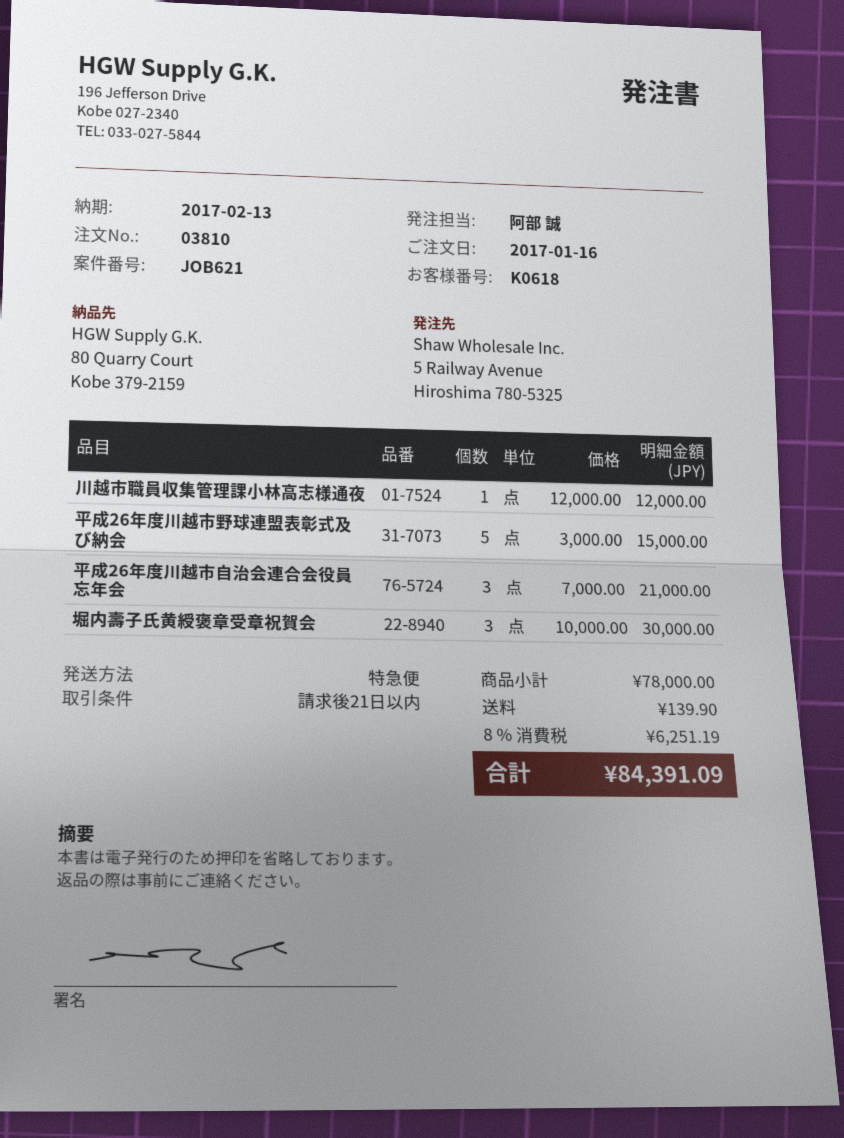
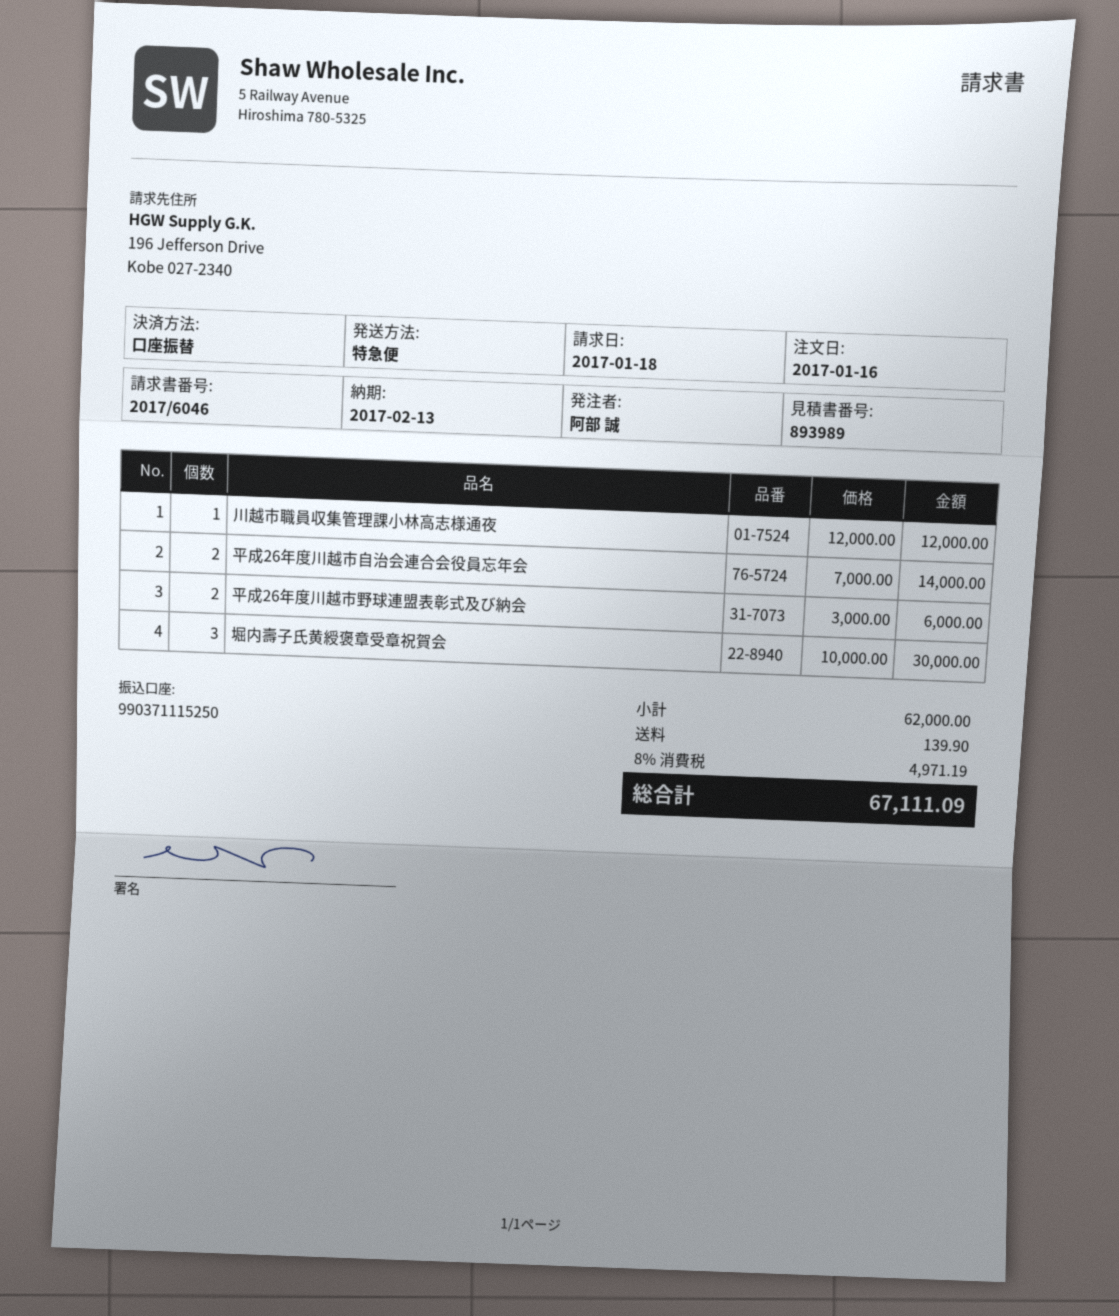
平成26年度川越市野球連盟表彰式及び納会: 5 x 3000.00 = 15000.00 -> 2 x 3000.00 = 6000.00
平成26年度川越市自治会連合会役員忘年会: 3 x 7000.00 = 21000.00 -> 2 x 7000.00 = 14000.00
subtotal: 78000.00 -> 62000.00
tax: 8% = 6251.19 -> 8% = 4971.19
total: 84391.09 -> 67111.09

